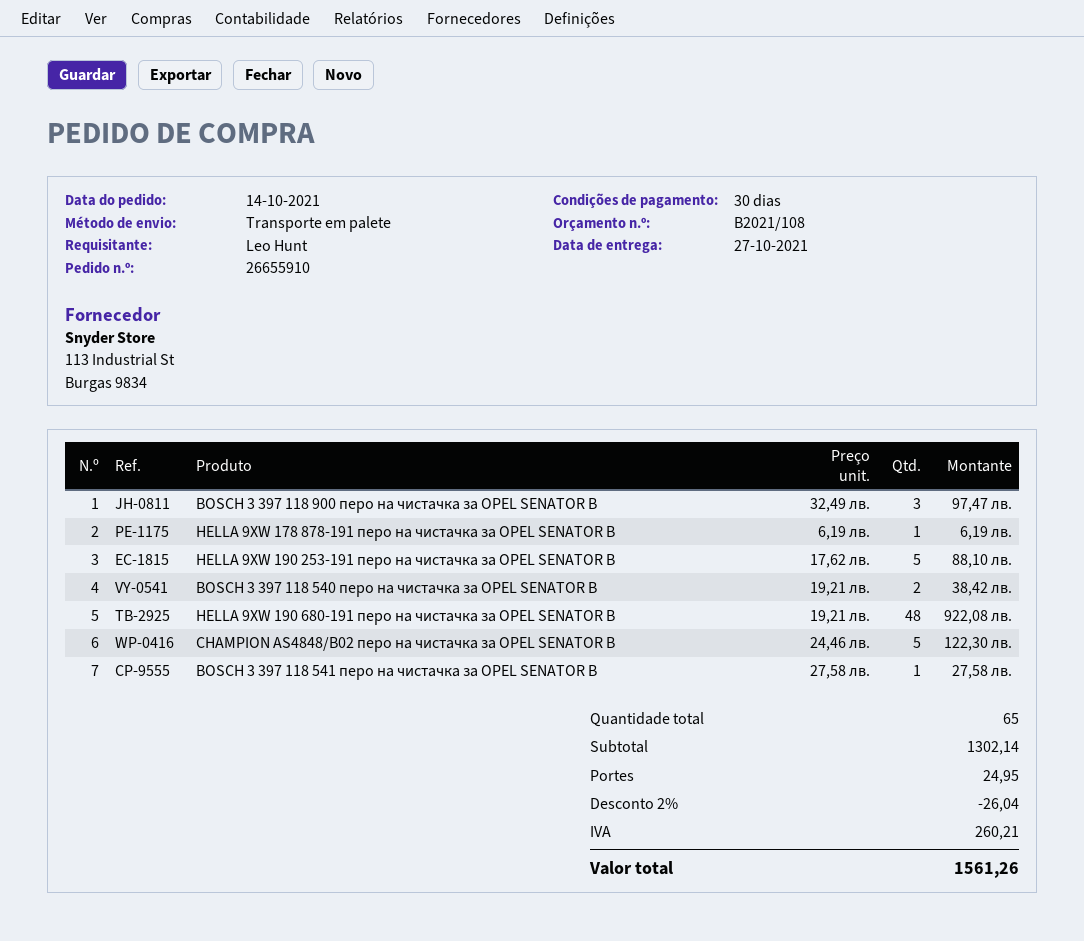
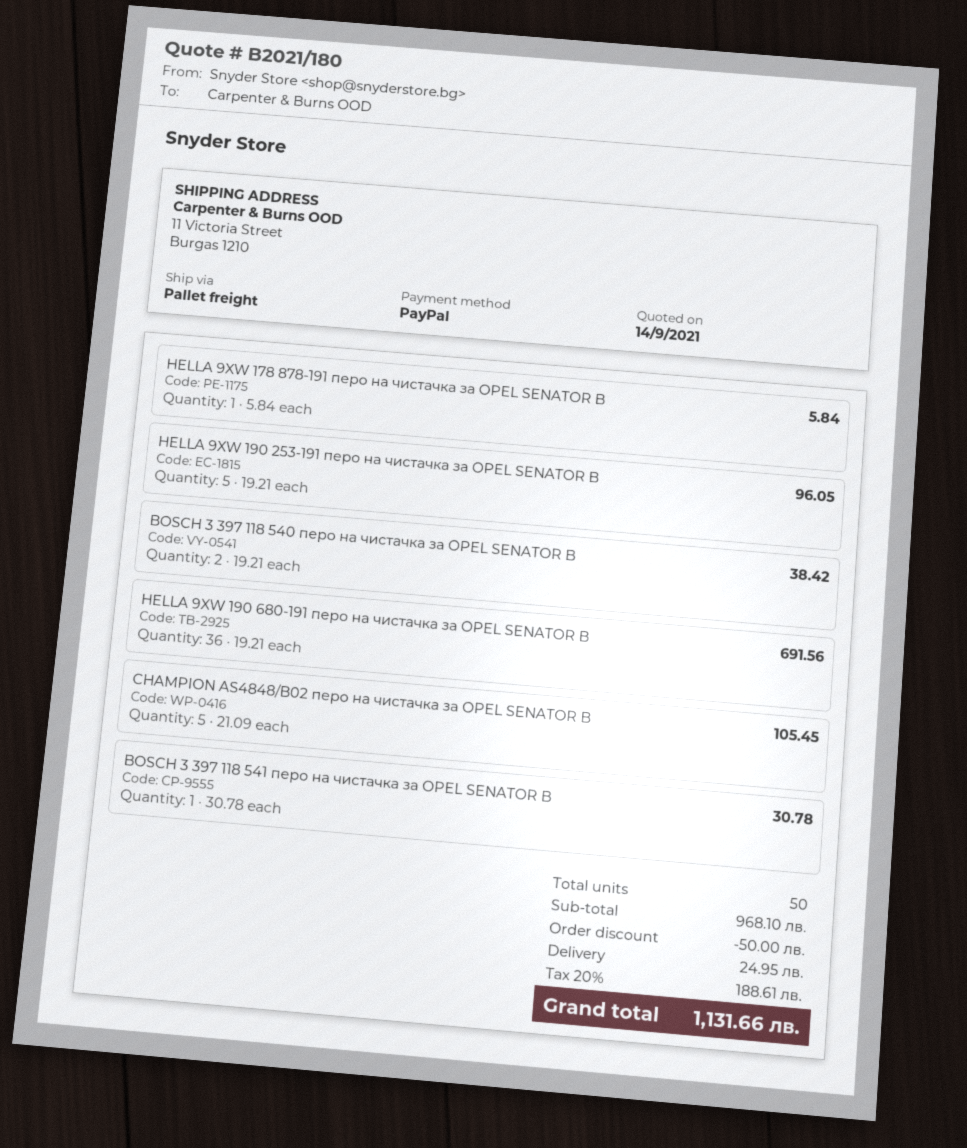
quote number: B2021/108 -> B2021/180
BOSCH 3 397 118 900 перо на чистачка за OPEL SENATOR B: 3 x 32.49 = 97.47 -> none
HELLA 9XW 178 878-191 перо на чистачка за OPEL SENATOR B: 1 x 6.19 = 6.19 -> 1 x 5.84 = 5.84
HELLA 9XW 190 253-191 перо на чистачка за OPEL SENATOR B: 5 x 17.62 = 88.10 -> 5 x 19.21 = 96.05
HELLA 9XW 190 680-191 перо на чистачка за OPEL SENATOR B: 48 x 19.21 = 922.08 -> 36 x 19.21 = 691.56
CHAMPION AS4848/B02 перо на чистачка за OPEL SENATOR B: 5 x 24.46 = 122.30 -> 5 x 21.09 = 105.45
BOSCH 3 397 118 541 перо на чистачка за OPEL SENATOR B: 1 x 27.58 = 27.58 -> 1 x 30.78 = 30.78
total quantity: 65 -> 50
subtotal: 1302.14 -> 968.10
discount: 26.04 -> 50.00
tax: 260.21 -> 188.61
total: 1561.26 -> 1131.66

